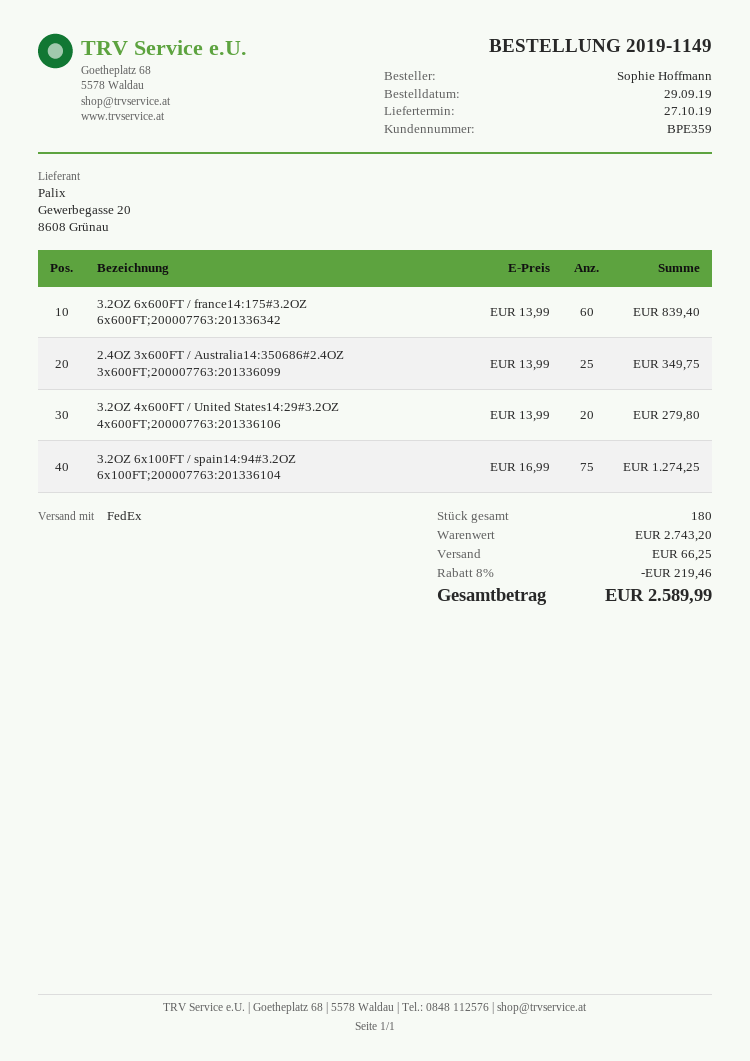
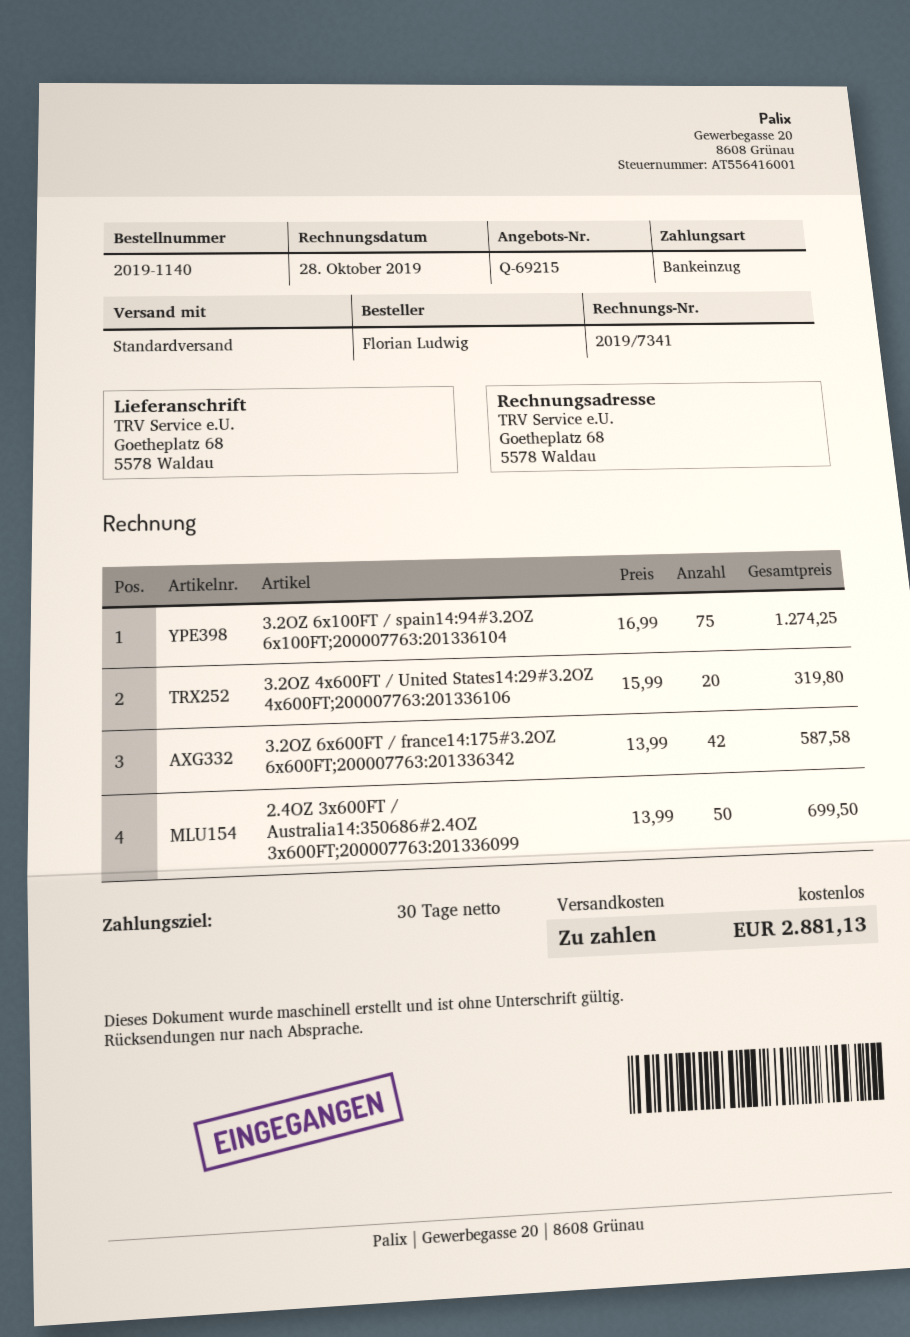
order number: 2019-1149 -> 2019-1140
ordered by: Sophie Hoffmann -> Florian Ludwig
shipping method: FedEx -> standard
3.2OZ 6x600FT / france14:175#3.2OZ 6x600FT;200007763:201336342: 60 x 13.99 = 839.40 -> 42 x 13.99 = 587.58
2.4OZ 3x600FT / Australia14:350686#2.4OZ 3x600FT;200007763:201336099: 25 x 13.99 = 349.75 -> 50 x 13.99 = 699.50
3.2OZ 4x600FT / United States14:29#3.2OZ 4x600FT;200007763:201336106: 20 x 13.99 = 279.80 -> 20 x 15.99 = 319.80
discount: 8% = 219.46 -> none
shipping: 66.25 -> 0.00
total: 2589.99 -> 2881.13

